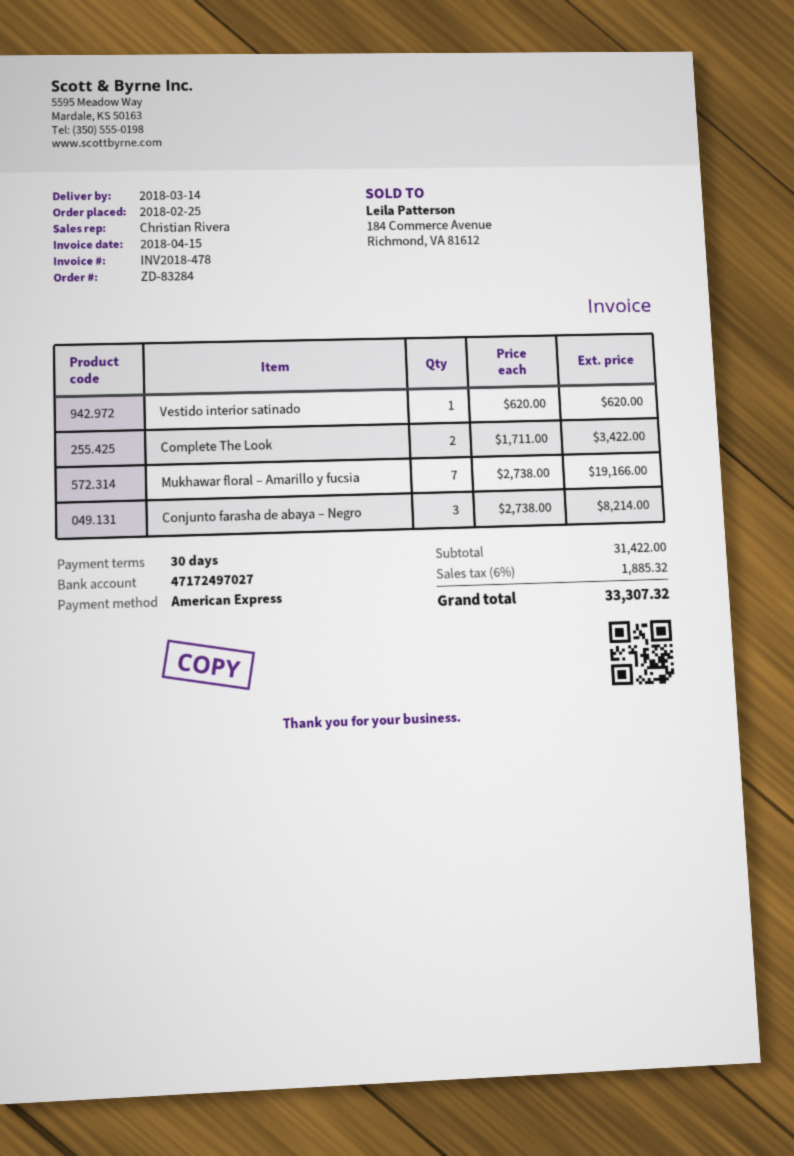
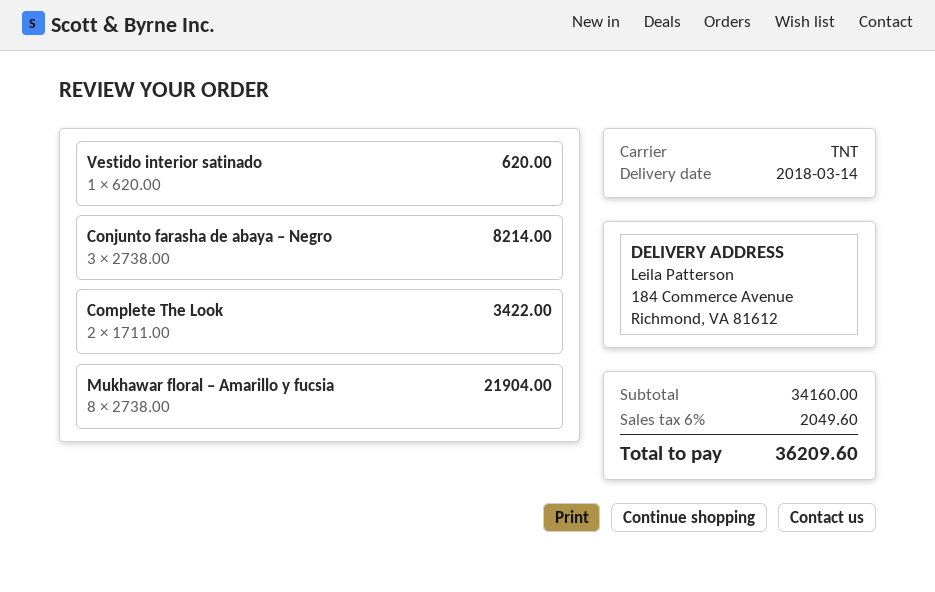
Mukhawar floral – Amarillo y fucsia: 7 x 2738.00 = 19166.00 -> 8 x 2738.00 = 21904.00
subtotal: 31422.00 -> 34160.00
tax: 6% = 1885.32 -> 6% = 2049.60
total: 33307.32 -> 36209.60

